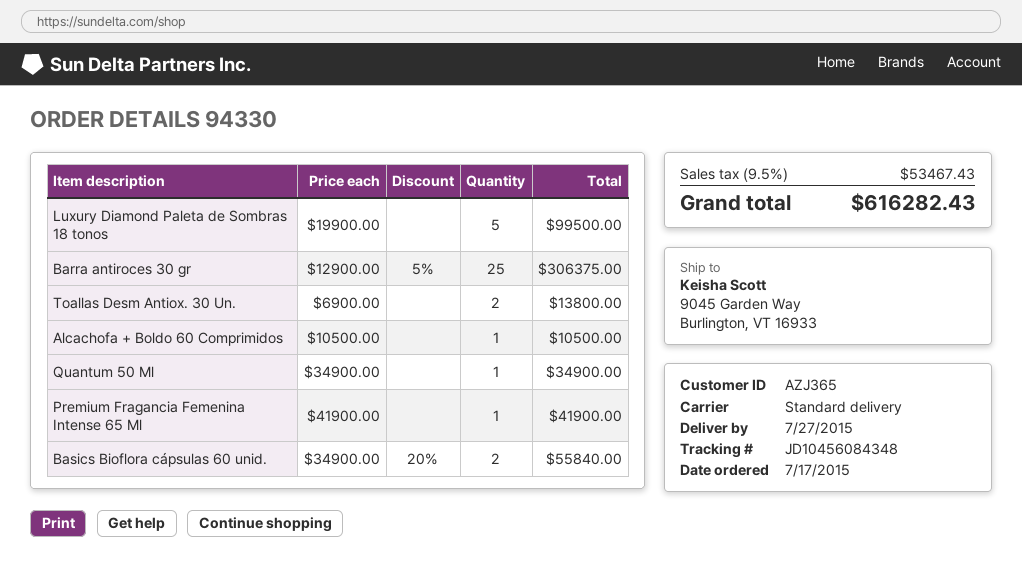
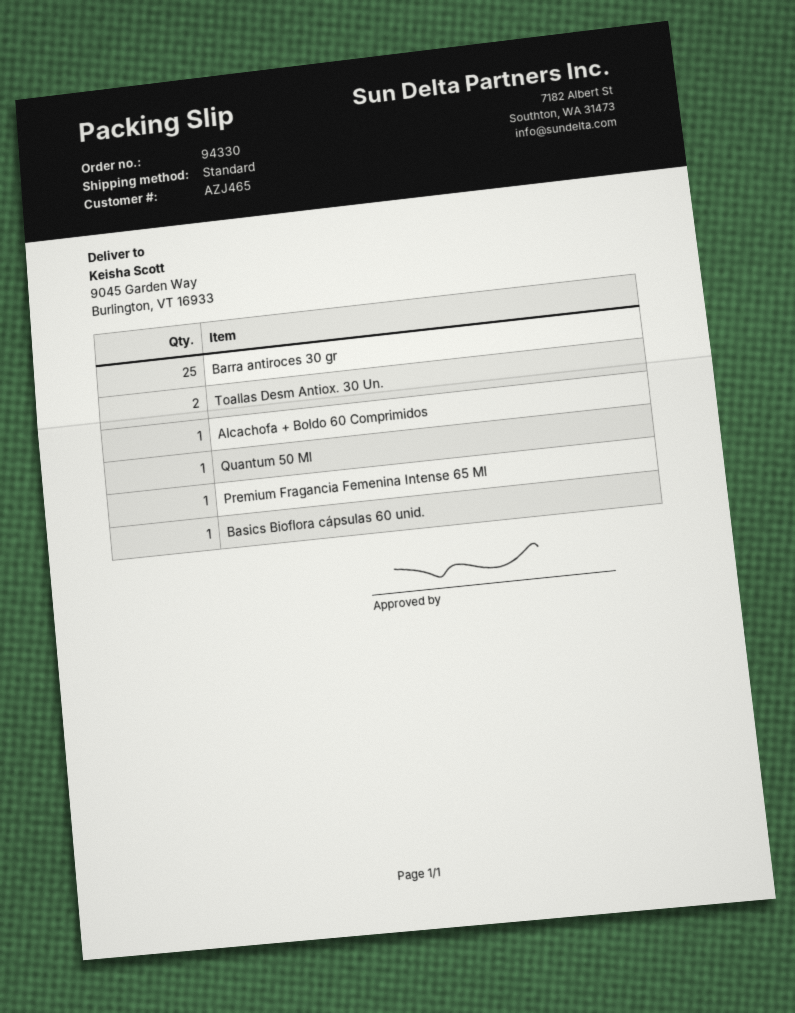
customer number: AZJ365 -> AZJ465
Luxury Diamond Paleta de Sombras 18 tonos: 5 -> none
Basics Bioflora cápsulas 60 unid.: 2 -> 1

